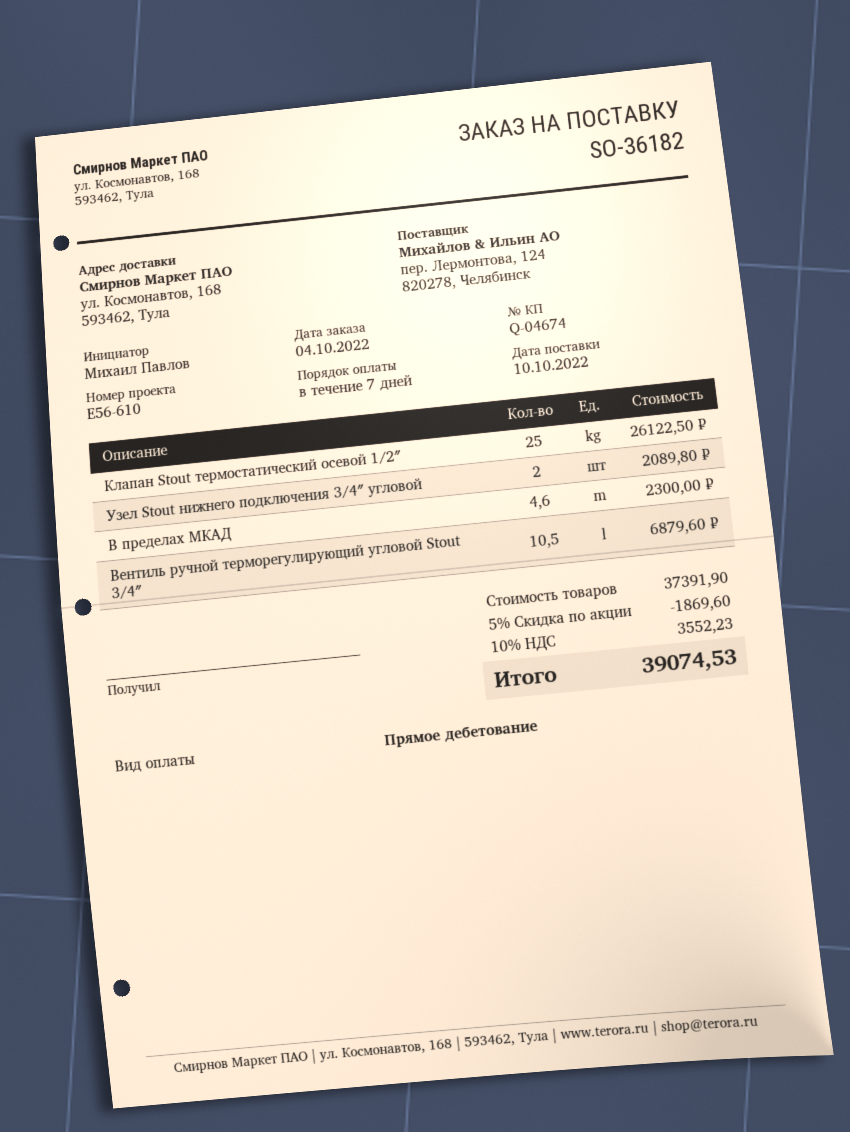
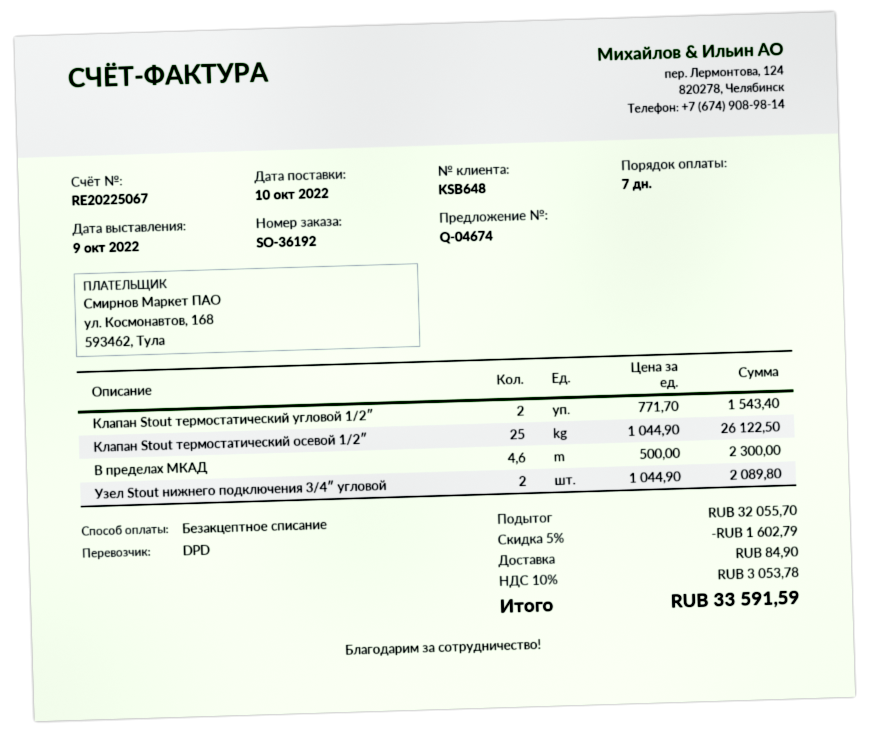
order number: SO-36182 -> SO-36192
Вентиль ручной терморегулирующий угловой Stout 3/4″: 10.5 for 6879.60 -> none
Клапан Stout термостатический угловой 1/2″: none -> 2 for 1543.40
subtotal: 37391.90 -> 32055.70
discount: 5% = 1869.60 -> 5% = 1602.79
shipping: none -> 84.90
tax: 10% = 3552.23 -> 10% = 3053.78
total: 39074.53 -> 33591.59

